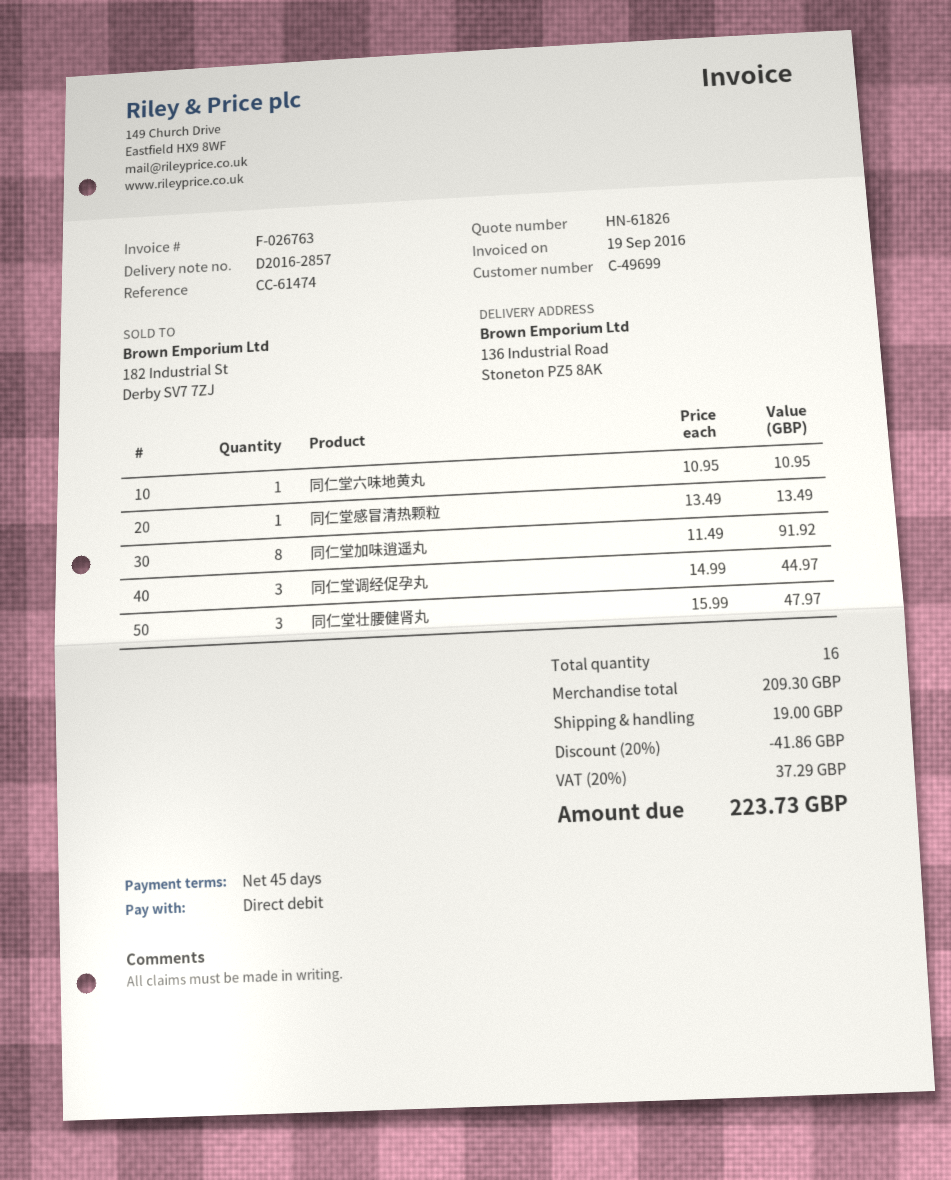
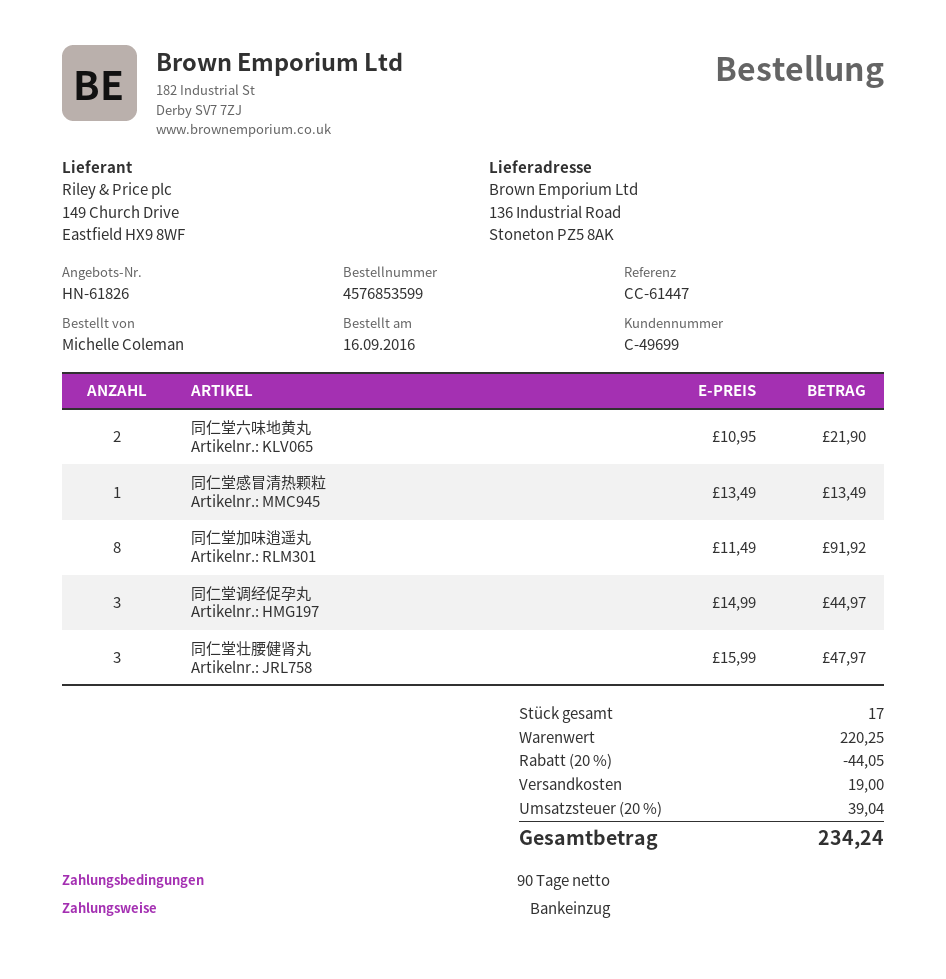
payment terms: 45 days -> 90 days
reference: CC-61474 -> CC-61447
同仁堂六味地黄丸: 1 x 10.95 = 10.95 -> 2 x 10.95 = 21.90
total quantity: 16 -> 17
subtotal: 209.30 -> 220.25
discount: 20% = 41.86 -> 20% = 44.05
tax: 20% = 37.29 -> 20% = 39.04
total: 223.73 -> 234.24

